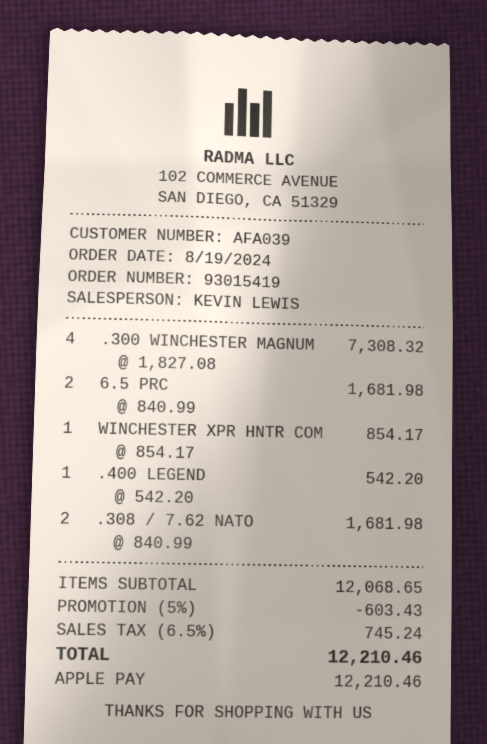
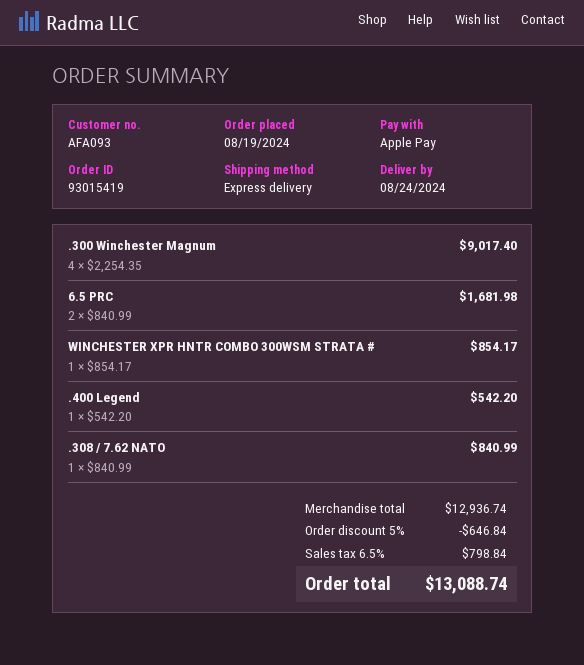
customer number: AFA039 -> AFA093
.300 WINCHESTER MAGNUM: 4 x 1827.08 = 7308.32 -> 4 x 2254.35 = 9017.40
.308 / 7.62 NATO: 2 x 840.99 = 1681.98 -> 1 x 840.99 = 840.99
subtotal: 12068.65 -> 12936.74
discount: 5% = 603.43 -> 5% = 646.84
tax: 6.5% = 745.24 -> 6.5% = 798.84
total: 12210.46 -> 13088.74

